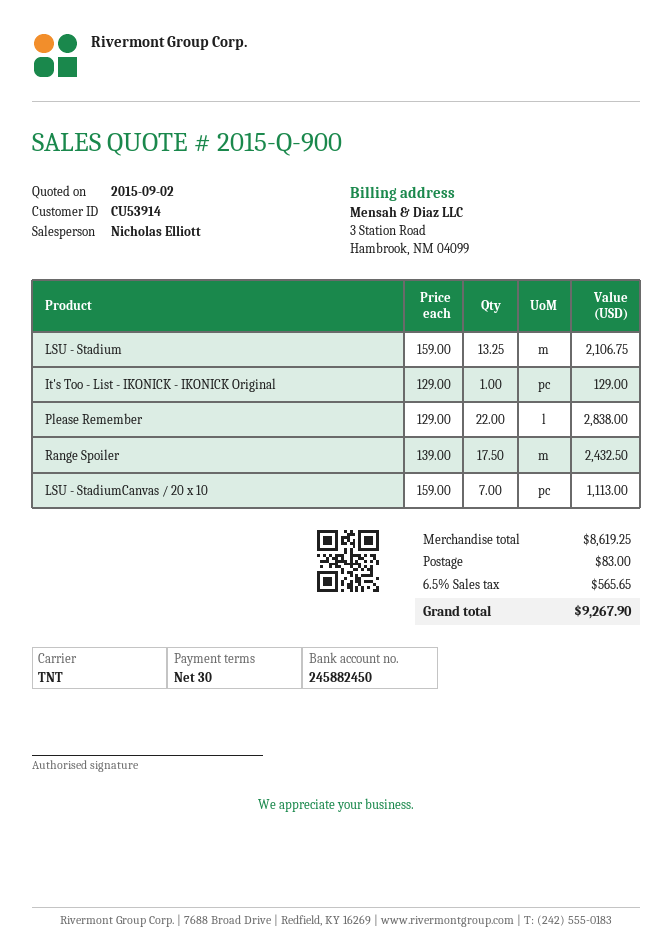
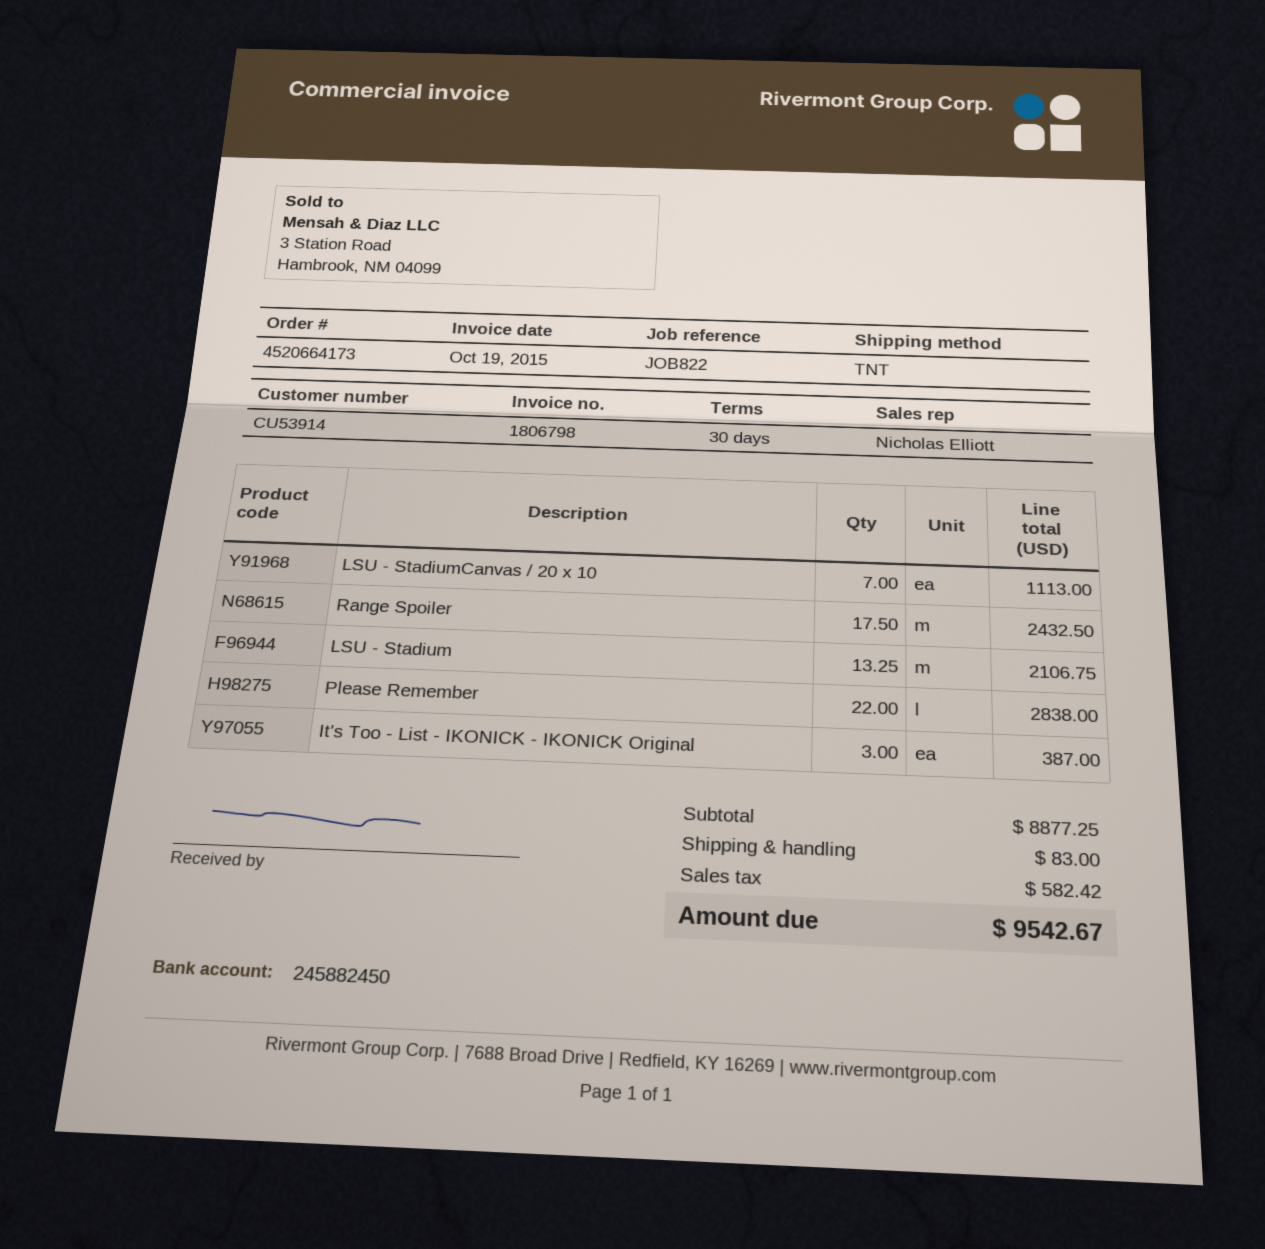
It's Too - List - IKONICK - IKONICK Original: 1 for 129.00 -> 3 for 387.00
subtotal: 8619.25 -> 8877.25
tax: 565.65 -> 582.42
total: 9267.90 -> 9542.67

